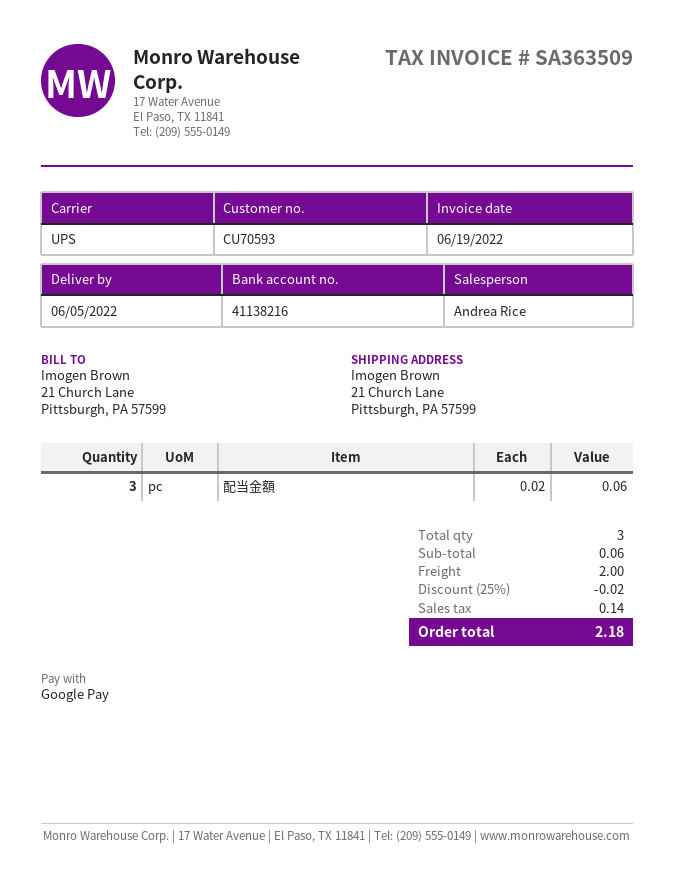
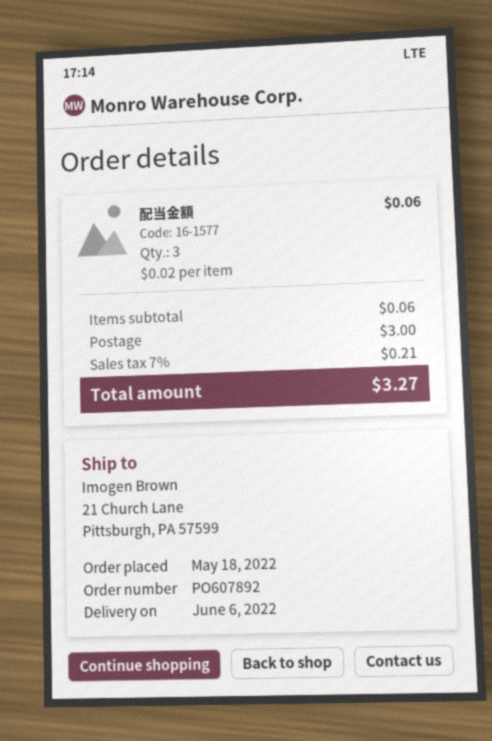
delivery date: 2022-06-05 -> 2022-06-06
discount: 25% = 0.02 -> none
shipping: 2.00 -> 3.00
tax: 0.14 -> 0.21
total: 2.18 -> 3.27

